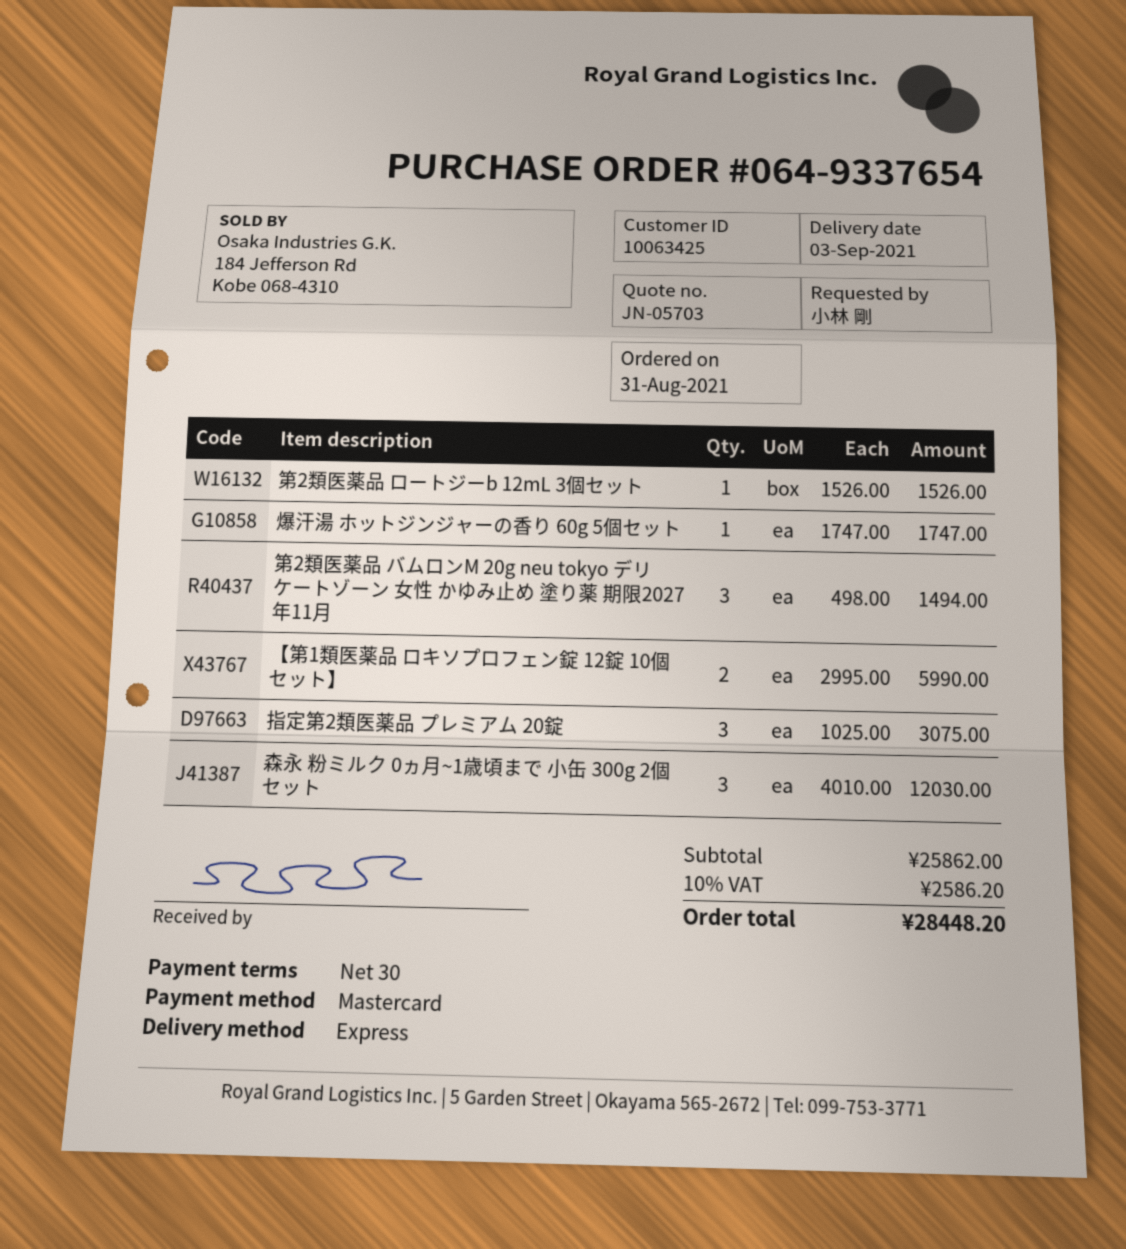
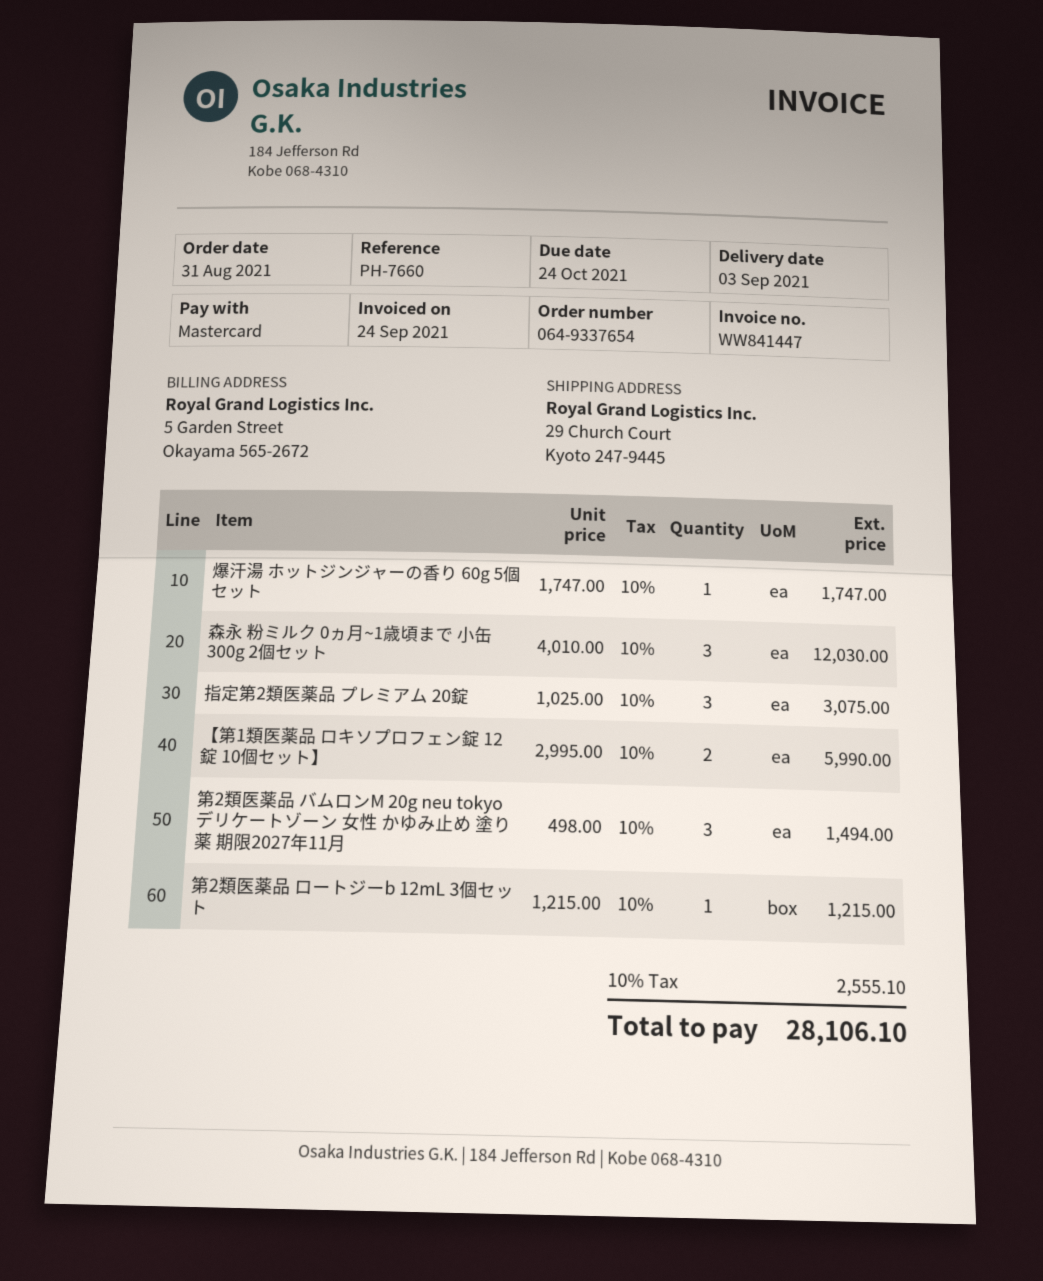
第2類医薬品 ロートジーb 12mL 3個セット: 1 x 1526.00 = 1526.00 -> 1 x 1215.00 = 1215.00
tax: 10% = 2586.20 -> 10% = 2555.10
total: 28448.20 -> 28106.10

